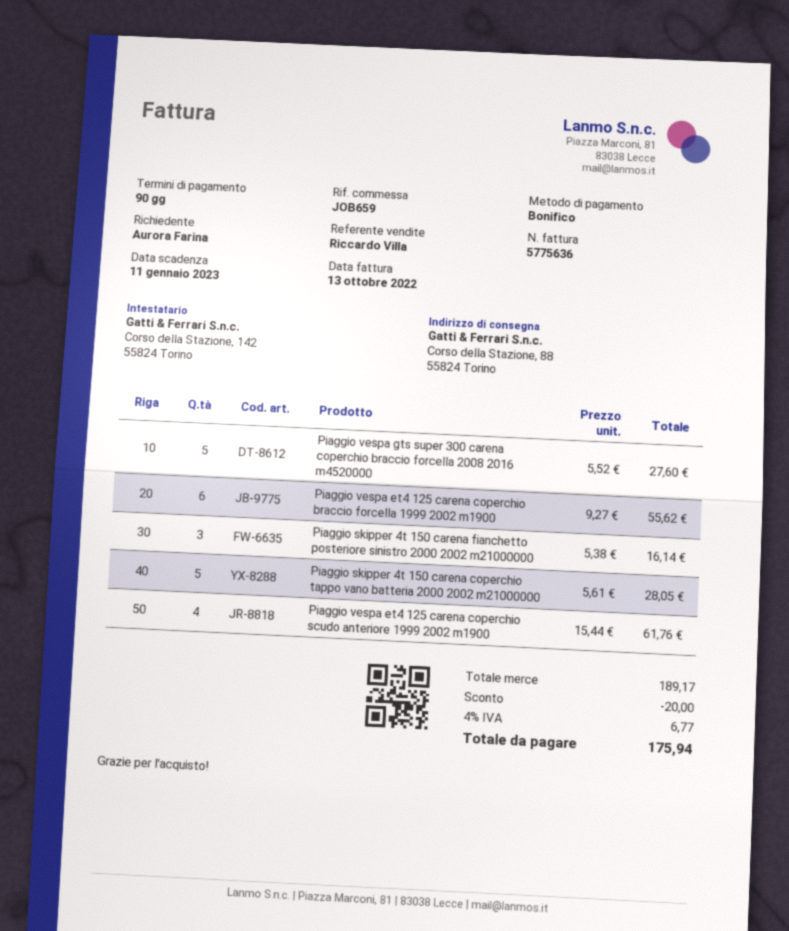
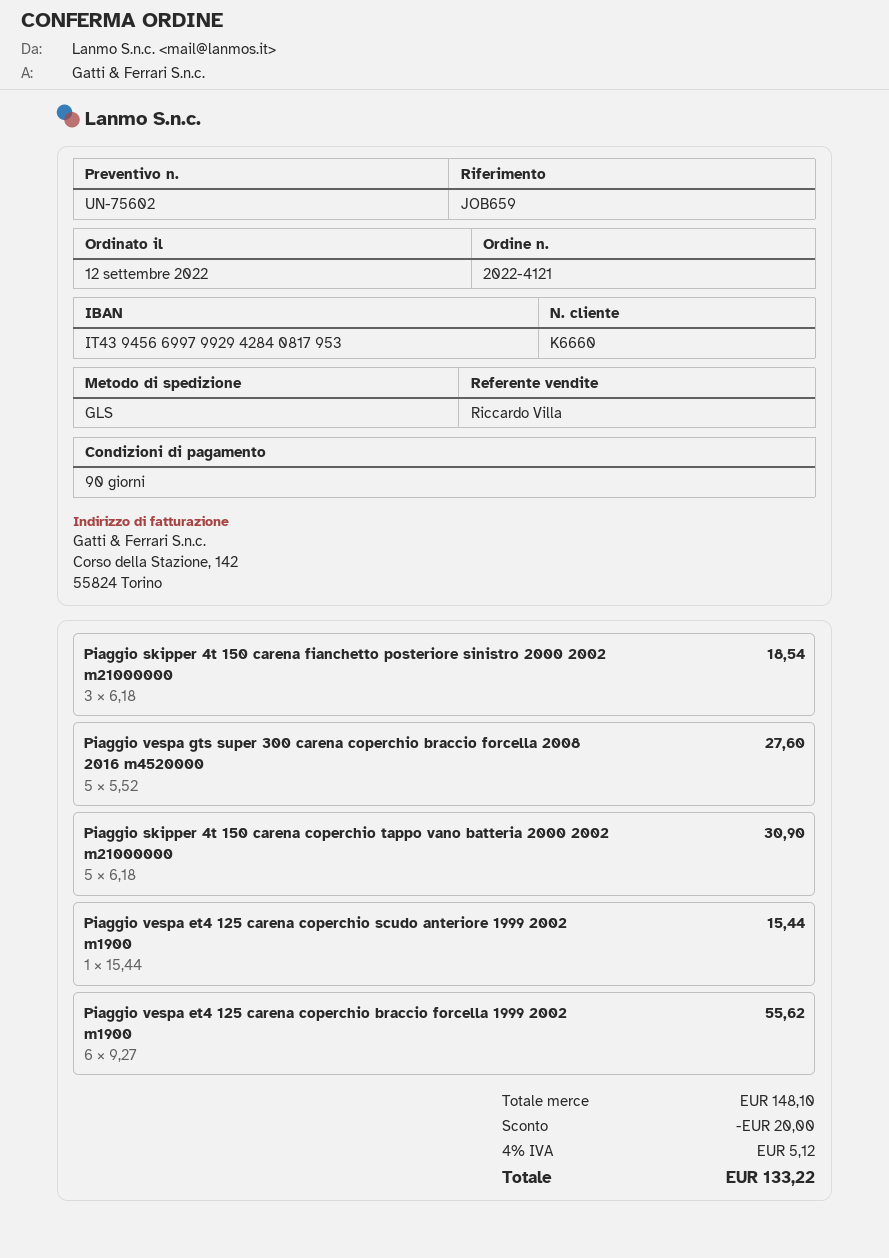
Piaggio skipper 4t 150 carena fianchetto posteriore sinistro 2000 2002 m21000000: 3 x 5.38 = 16.14 -> 3 x 6.18 = 18.54
Piaggio skipper 4t 150 carena coperchio tappo vano batteria 2000 2002 m21000000: 5 x 5.61 = 28.05 -> 5 x 6.18 = 30.90
Piaggio vespa et4 125 carena coperchio scudo anteriore 1999 2002 m1900: 4 x 15.44 = 61.76 -> 1 x 15.44 = 15.44
subtotal: 189.17 -> 148.10
tax: 4% = 6.77 -> 4% = 5.12
total: 175.94 -> 133.22

